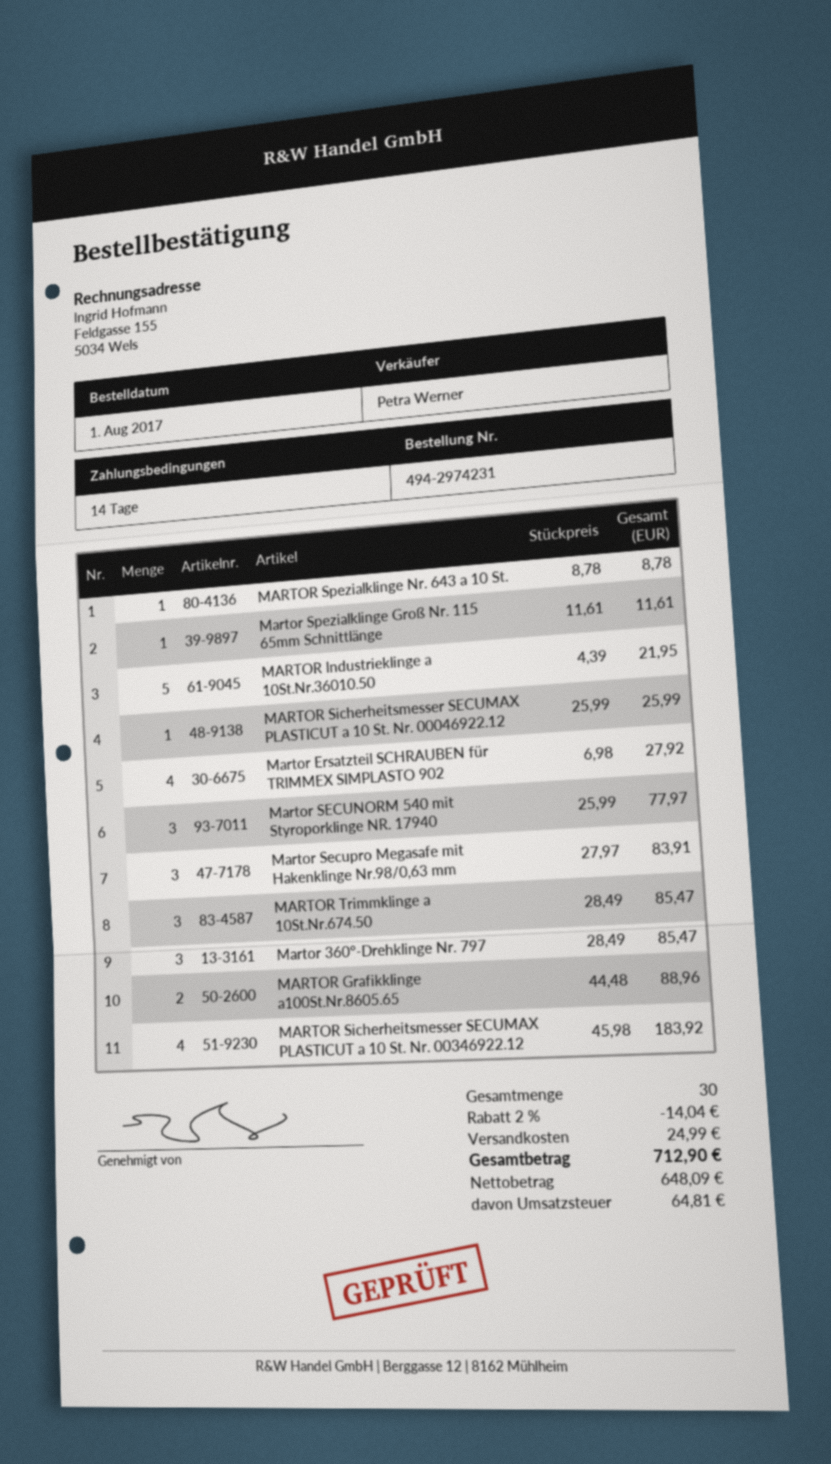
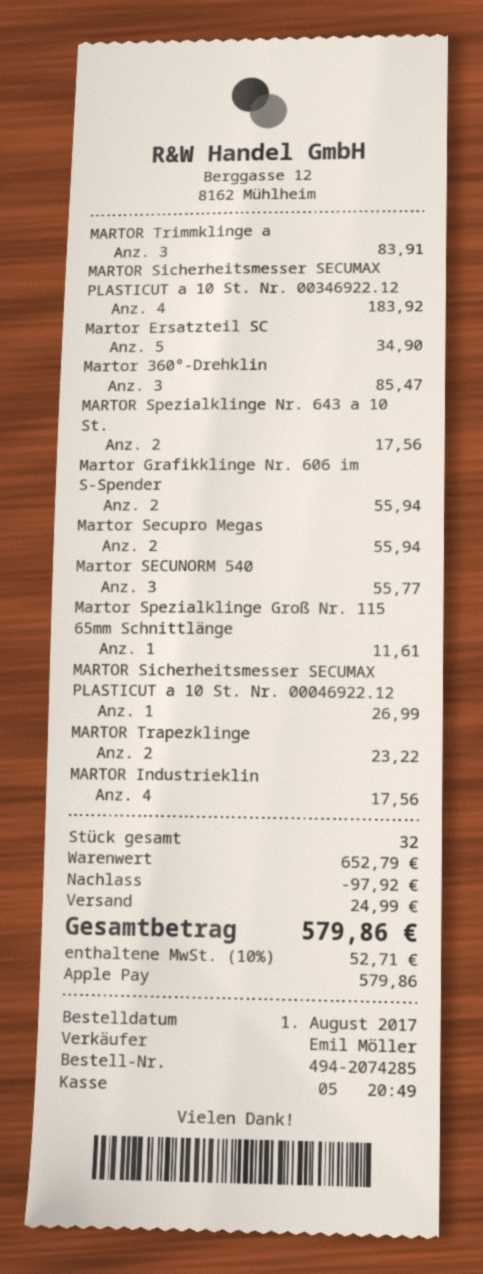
order number: 494-2974231 -> 494-2074285
sales rep: Petra Werner -> Emil Möller
MARTOR Spezialklinge Nr. 643 a 10 St.: 1 for 8.78 -> 2 for 17.56
MARTOR Industrieklinge a 10St.Nr.36010.50: 5 for 21.95 -> 4 for 17.56
MARTOR Sicherheitsmesser SECUMAX PLASTICUT a 10 St. Nr. 00046922.12: 1 for 25.99 -> 1 for 26.99
Martor Ersatzteil SCHRAUBEN für TRIMMEX SIMPLASTO 902: 4 for 27.92 -> 5 for 34.90
Martor SECUNORM 540 mit Styroporklinge NR. 17940: 3 for 77.97 -> 3 for 55.77
Martor Secupro Megasafe mit Hakenklinge Nr.98/0,63 mm: 3 for 83.91 -> 2 for 55.94
MARTOR Trimmklinge a 10St.Nr.674.50: 3 for 85.47 -> 3 for 83.91
MARTOR Grafikklinge a100St.Nr.8605.65: 2 for 88.96 -> none
Martor Grafikklinge Nr. 606 im S-Spender: none -> 2 for 55.94
MARTOR Trapezklinge: none -> 2 for 23.22
total quantity: 30 -> 32
discount: 14.04 -> 97.92
tax: 64.81 -> 52.71
total: 712.90 -> 579.86

